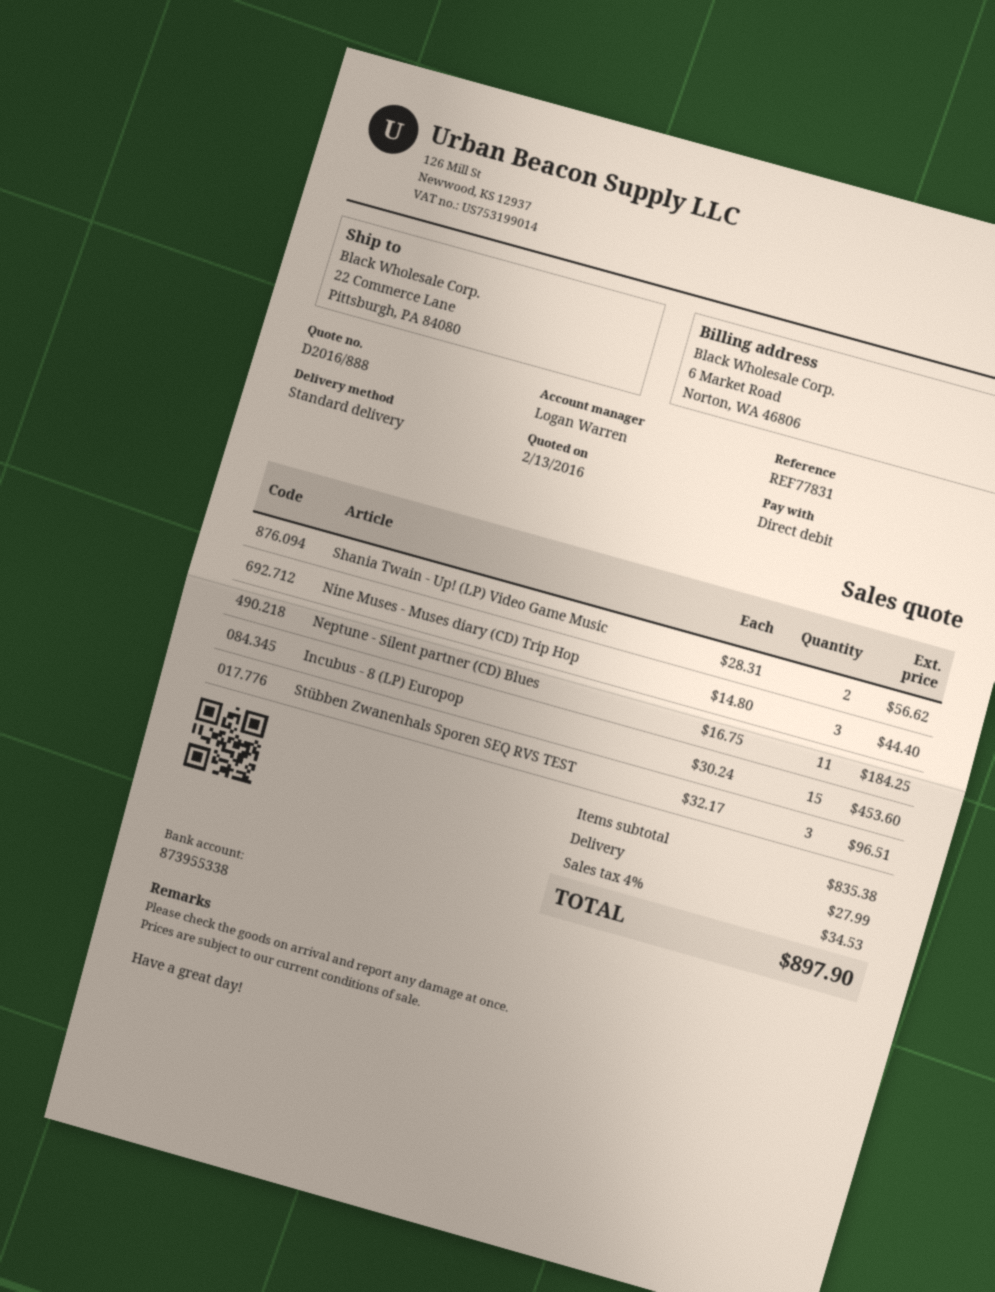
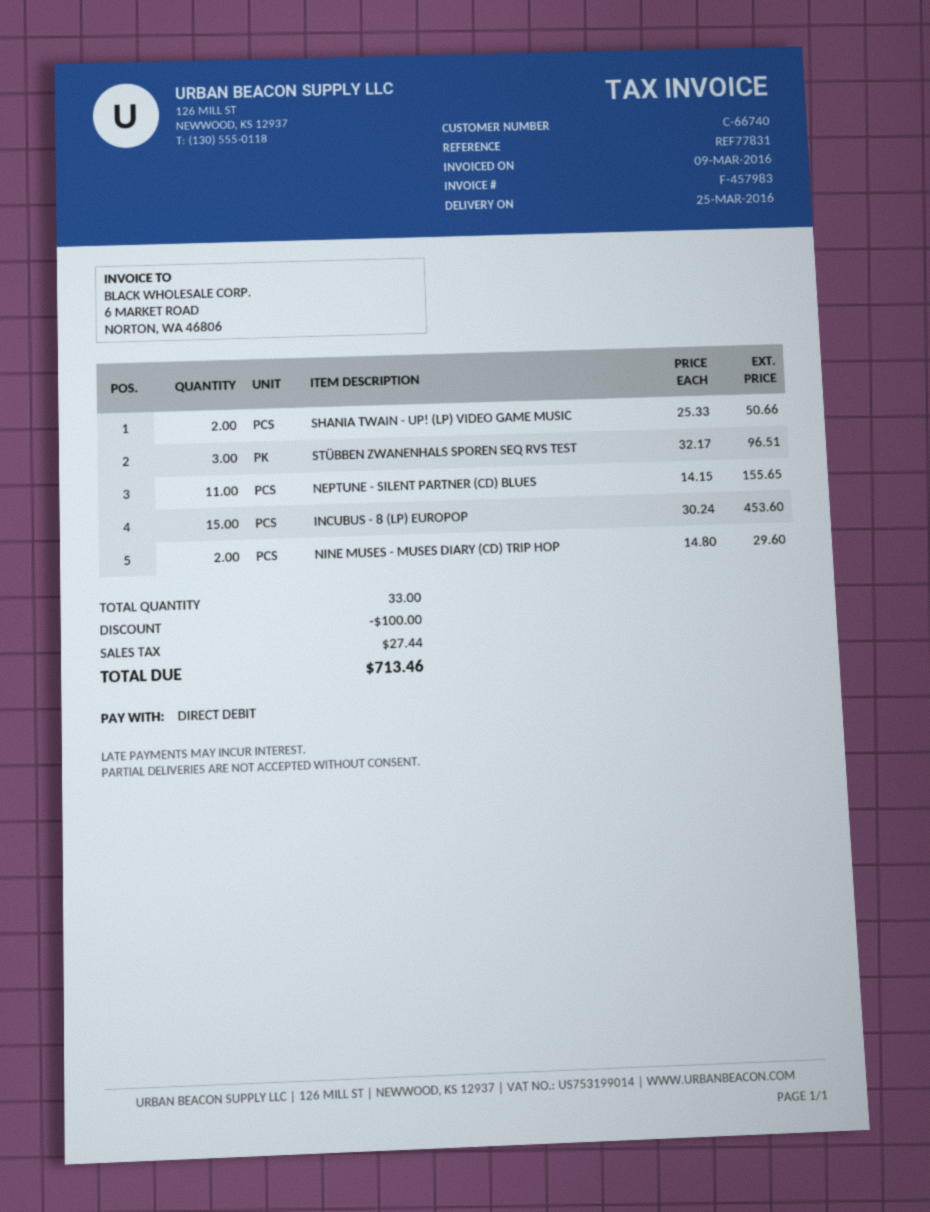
Shania Twain - Up! (LP) Video Game Music: 2 x 28.31 = 56.62 -> 2 x 25.33 = 50.66
Nine Muses - Muses diary (CD) Trip Hop: 3 x 14.80 = 44.40 -> 2 x 14.80 = 29.60
Neptune - Silent partner (CD) Blues: 11 x 16.75 = 184.25 -> 11 x 14.15 = 155.65
discount: none -> 100.00
shipping: 27.99 -> none
tax: 34.53 -> 27.44
total: 897.90 -> 713.46

